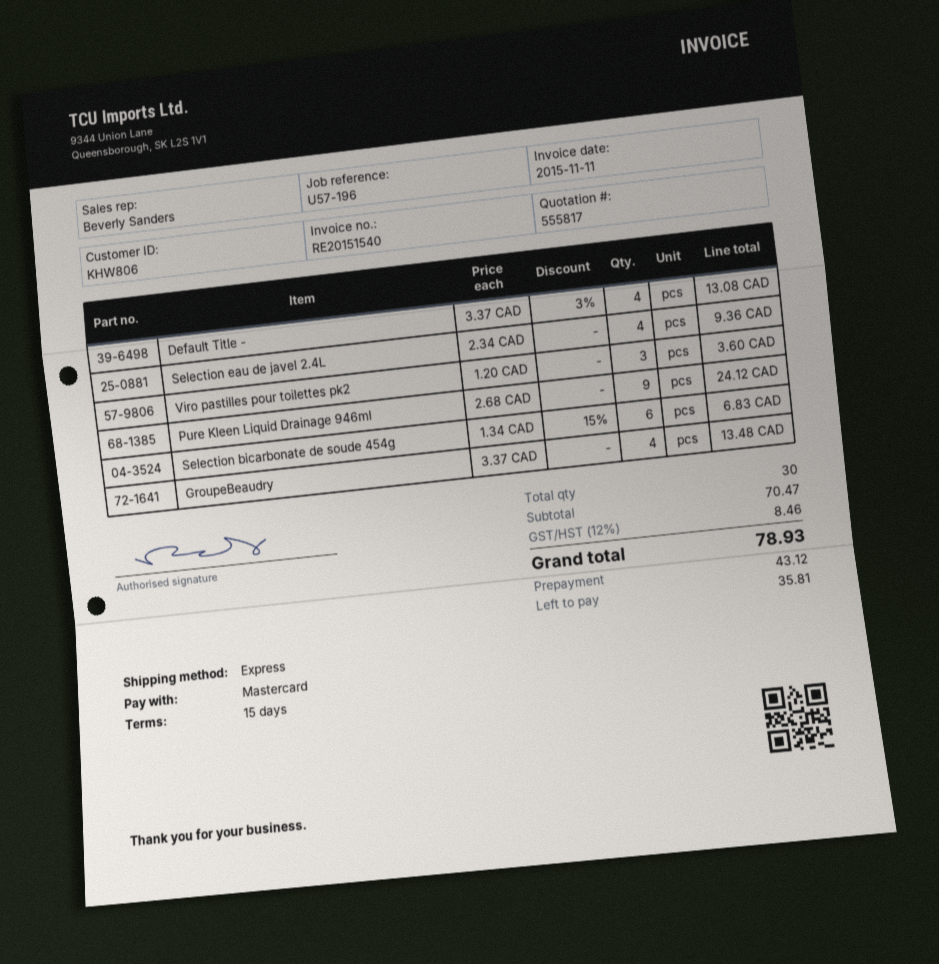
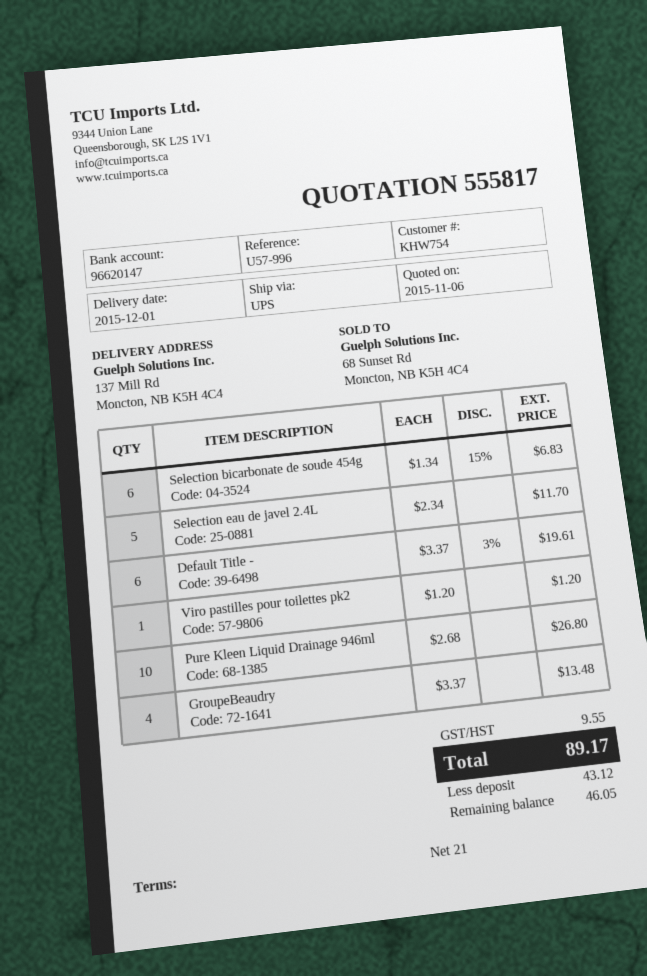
payment terms: 15 days -> 21 days
customer number: KHW806 -> KHW754
reference: U57-196 -> U57-996
shipping method: express -> UPS
Default Title -: 4 x 3.37 - 3% = 13.08 -> 6 x 3.37 - 3% = 19.61
Selection eau de javel 2.4L: 4 x 2.34 = 9.36 -> 5 x 2.34 = 11.70
Viro pastilles pour toilettes pk2: 3 x 1.20 = 3.60 -> 1 x 1.20 = 1.20
Pure Kleen Liquid Drainage 946ml: 9 x 2.68 = 24.12 -> 10 x 2.68 = 26.80
tax: 8.46 -> 9.55
total: 78.93 -> 89.17
balance: 35.81 -> 46.05

